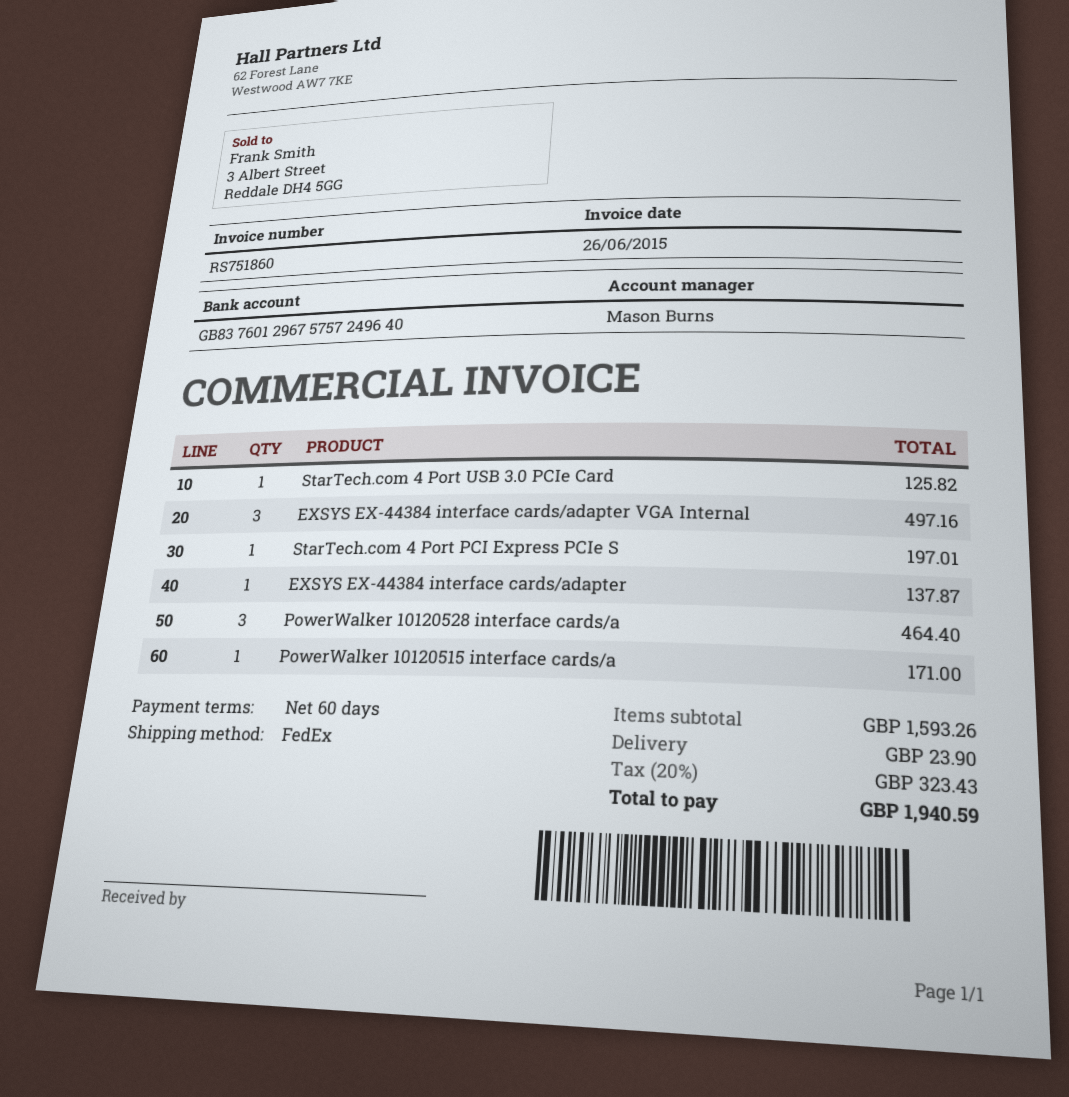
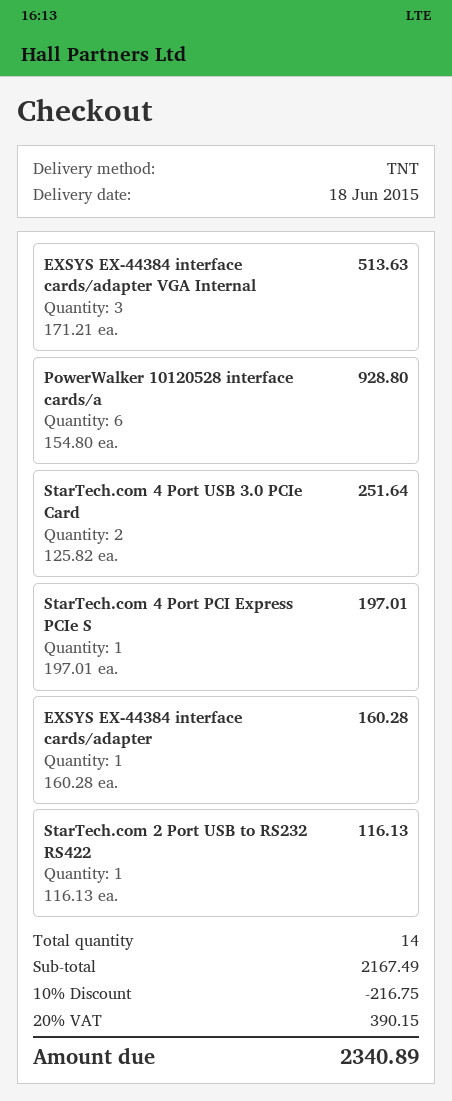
shipping method: FedEx -> TNT
StarTech.com 4 Port USB 3.0 PCIe Card: 1 for 125.82 -> 2 for 251.64
EXSYS EX-44384 interface cards/adapter VGA Internal: 3 for 497.16 -> 3 for 513.63
EXSYS EX-44384 interface cards/adapter: 1 for 137.87 -> 1 for 160.28
PowerWalker 10120528 interface cards/a: 3 for 464.40 -> 6 for 928.80
PowerWalker 10120515 interface cards/a: 1 for 171.00 -> none
StarTech.com 2 Port USB to RS232 RS422: none -> 1 for 116.13
subtotal: 1593.26 -> 2167.49
discount: none -> 10% = 216.75
shipping: 23.90 -> none
tax: 20% = 323.43 -> 20% = 390.15
total: 1940.59 -> 2340.89

